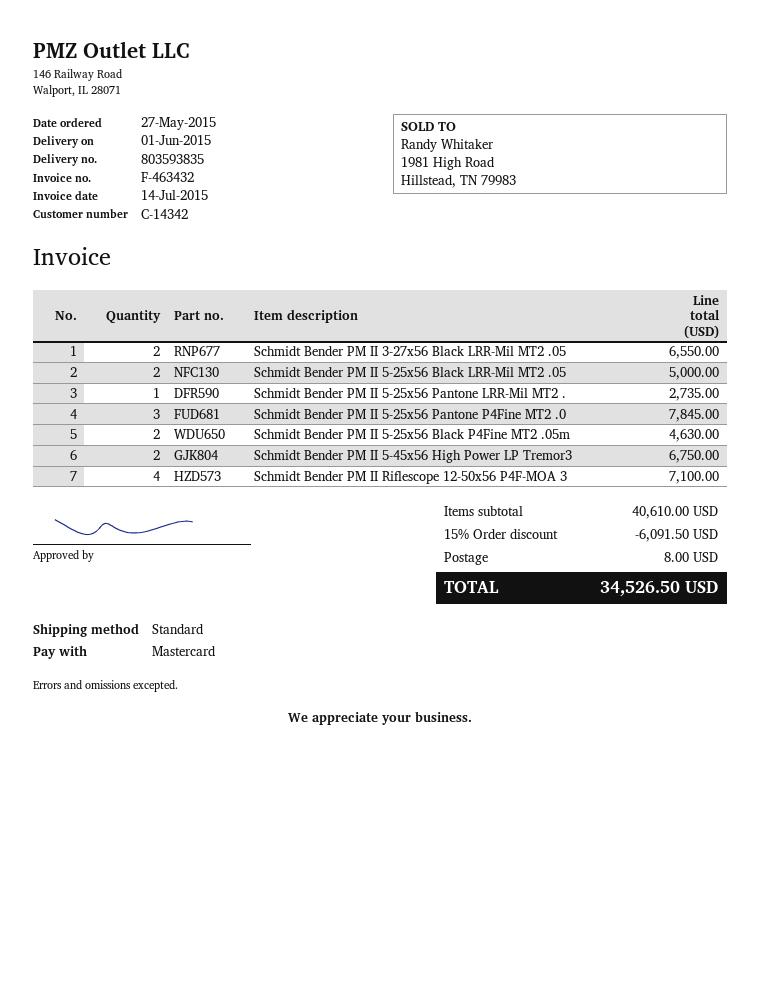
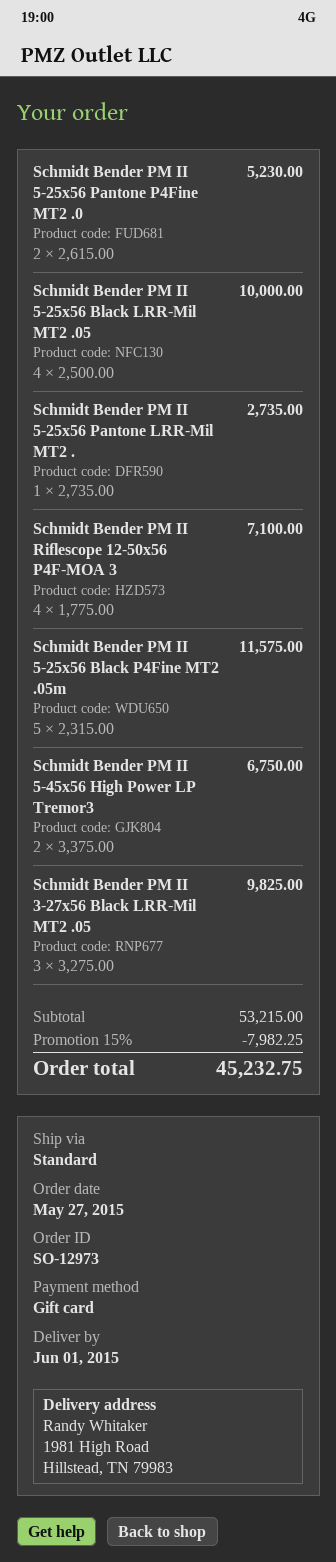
payment method: Mastercard -> gift card
Schmidt Bender PM II 3-27x56 Black LRR-Mil MT2 .05: 2 for 6550.00 -> 3 for 9825.00
Schmidt Bender PM II 5-25x56 Black LRR-Mil MT2 .05: 2 for 5000.00 -> 4 for 10000.00
Schmidt Bender PM II 5-25x56 Pantone P4Fine MT2 .0: 3 for 7845.00 -> 2 for 5230.00
Schmidt Bender PM II 5-25x56 Black P4Fine MT2 .05m: 2 for 4630.00 -> 5 for 11575.00
subtotal: 40610.00 -> 53215.00
discount: 15% = 6091.50 -> 15% = 7982.25
shipping: 8.00 -> none
total: 34526.50 -> 45232.75

